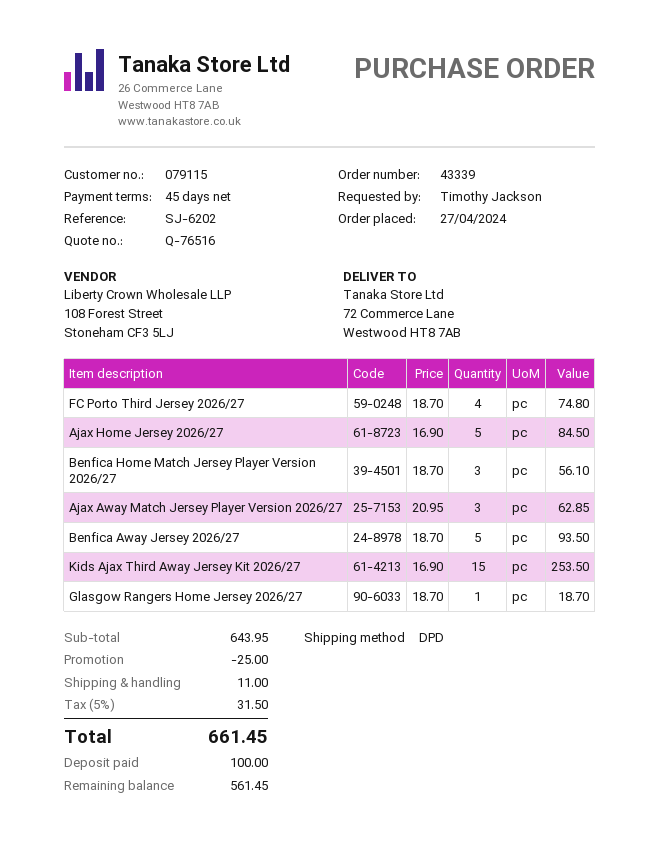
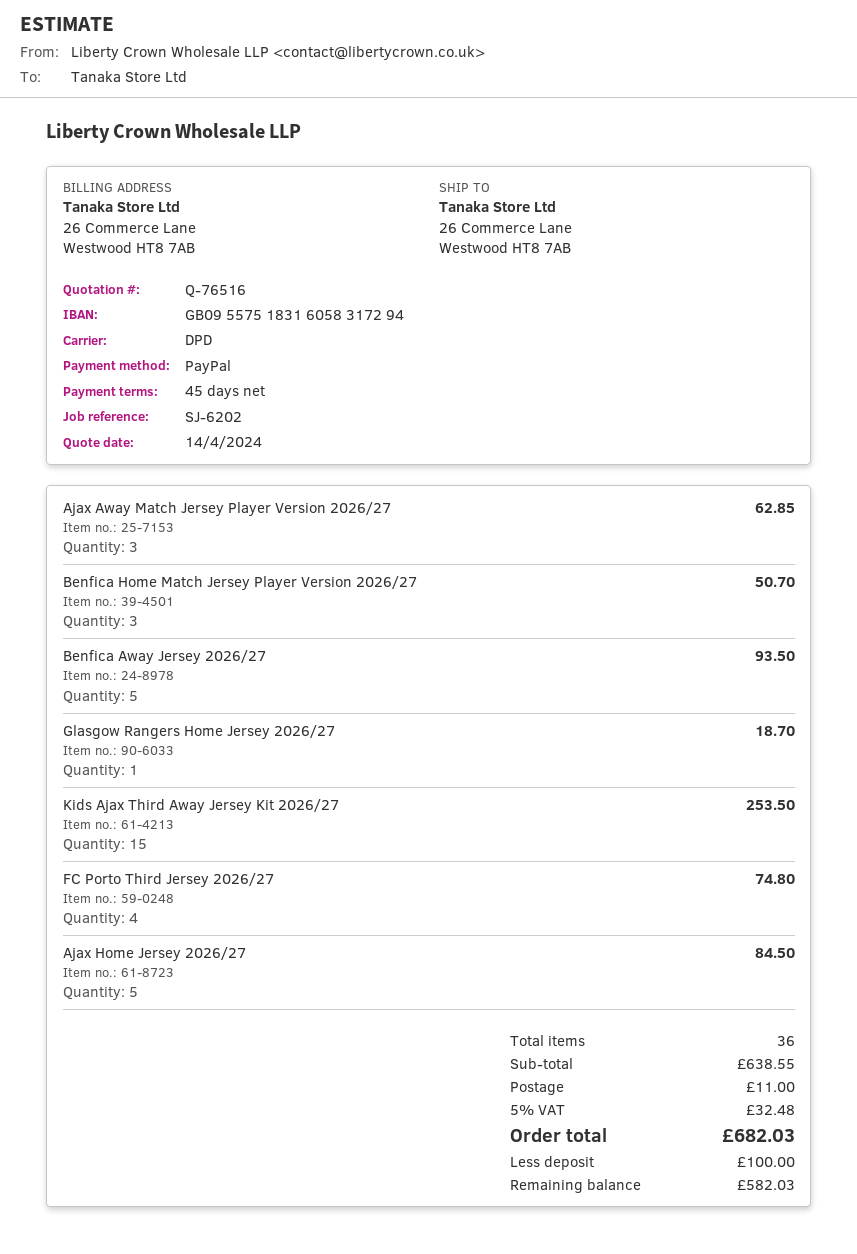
ship to: 72 Commerce Lane, Westwood HT8 7AB -> 26 Commerce Lane, Westwood HT8 7AB
Benfica Home Match Jersey Player Version 2026/27: 3 for 56.10 -> 3 for 50.70
subtotal: 643.95 -> 638.55
discount: 25.00 -> none
tax: 5% = 31.50 -> 5% = 32.48
total: 661.45 -> 682.03
balance: 561.45 -> 582.03

